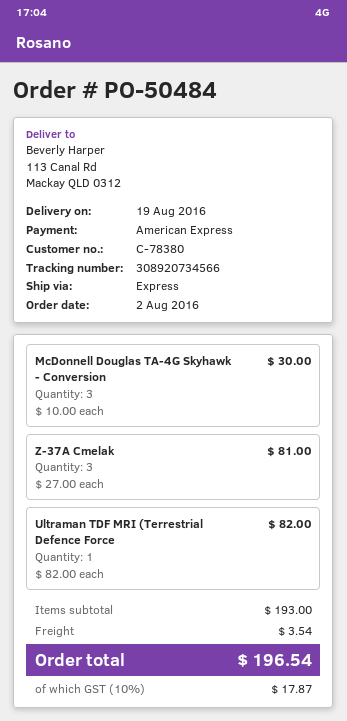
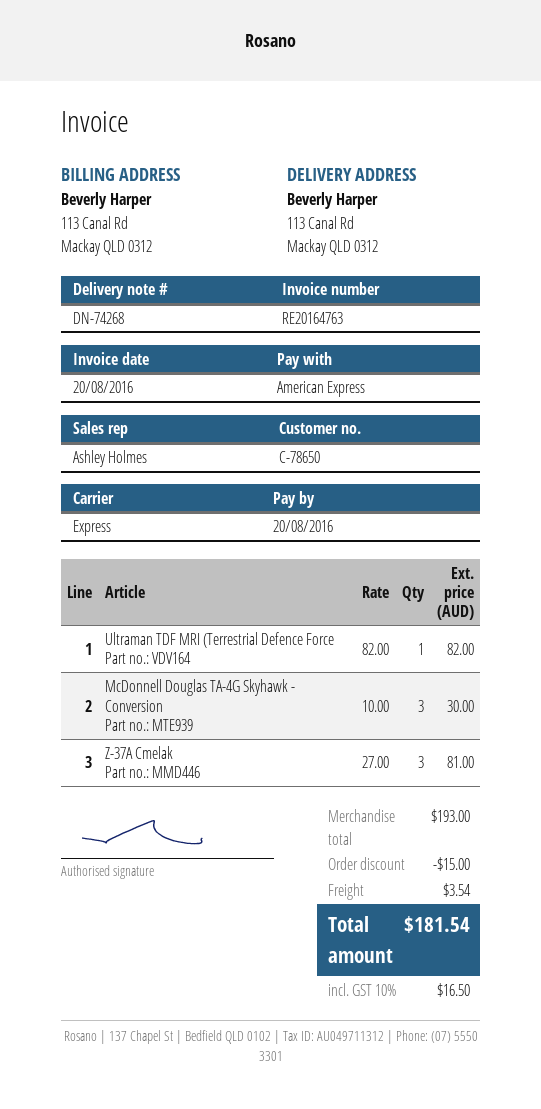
customer number: C-78380 -> C-78650
discount: none -> 15.00
tax: 10% = 17.87 -> 10% = 16.50
total: 196.54 -> 181.54

